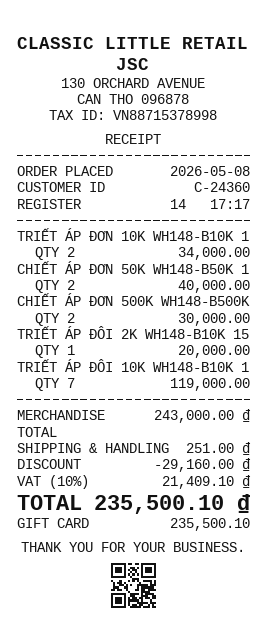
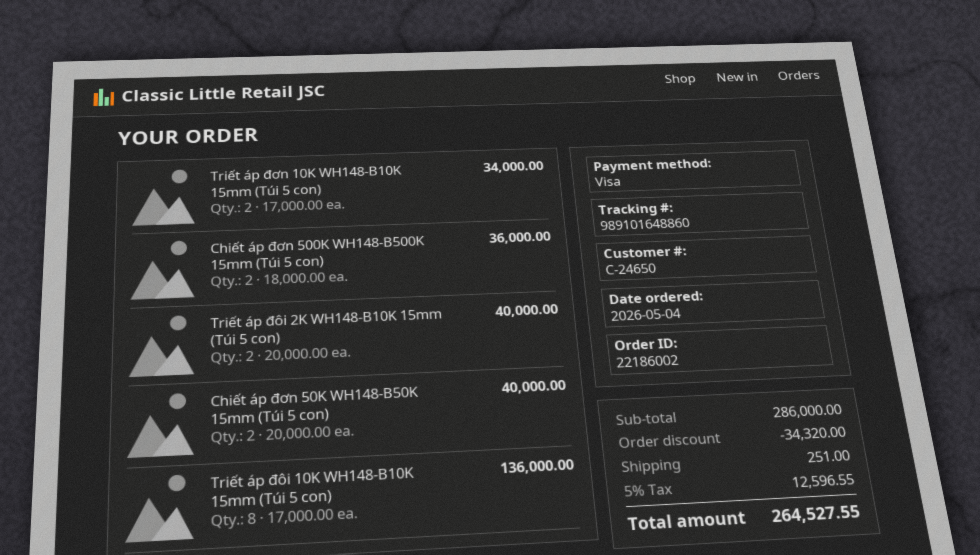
order date: 2026-05-08 -> 2026-05-04
customer number: C-24360 -> C-24650
payment method: gift card -> Visa
CHIẾT ÁP ĐƠN 500K WH148-B500K: 2 for 30000.00 -> 2 for 36000.00
TRIẾT ÁP ĐÔI 2K WH148-B10K 15: 1 for 20000.00 -> 2 for 40000.00
TRIẾT ÁP ĐÔI 10K WH148-B10K 1: 7 for 119000.00 -> 8 for 136000.00
subtotal: 243000.00 -> 286000.00
discount: 29160.00 -> 34320.00
tax: 10% = 21409.10 -> 5% = 12596.55
total: 235500.10 -> 264527.55

